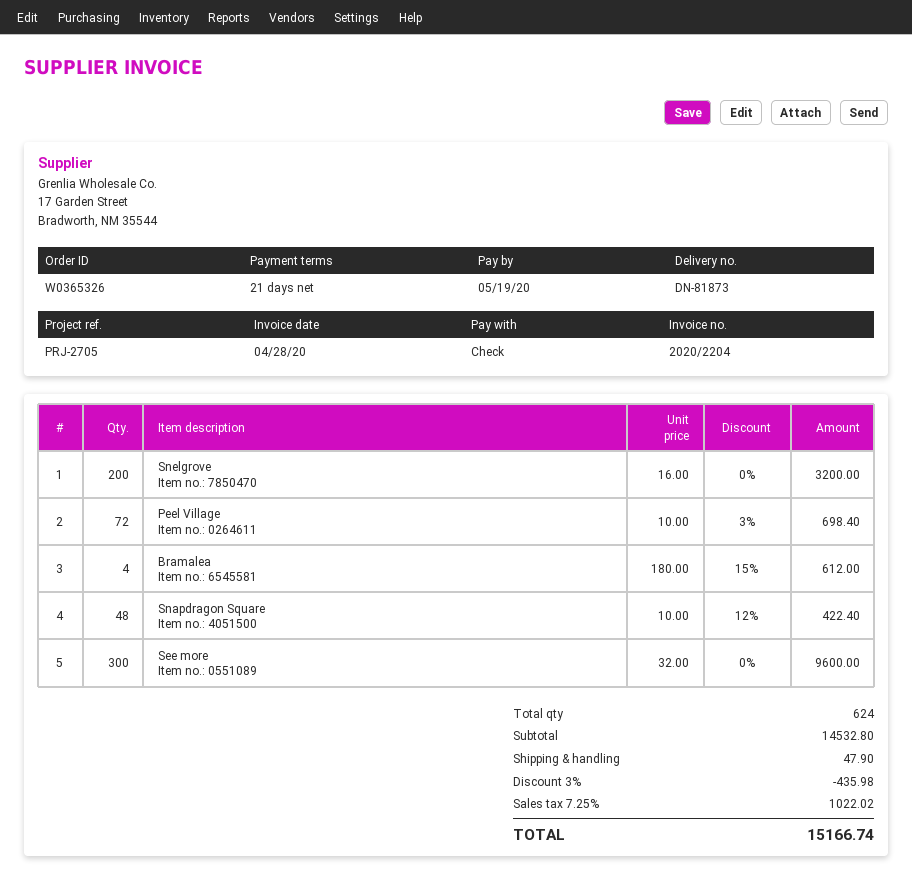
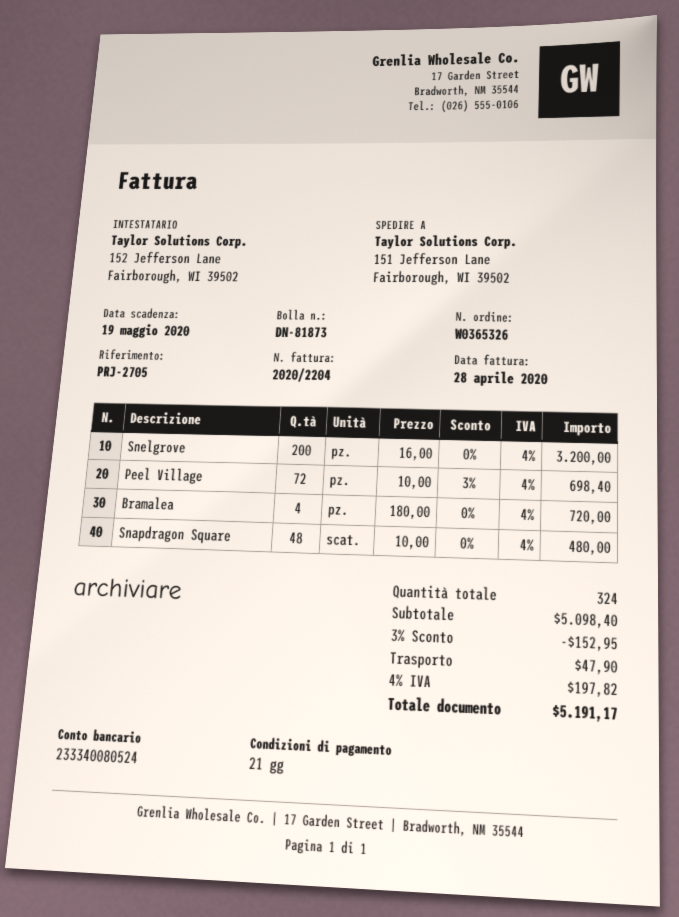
Bramalea: 4 x 180.00 - 15% = 612.00 -> 4 x 180.00 = 720.00
Snapdragon Square: 48 x 10.00 - 12% = 422.40 -> 48 x 10.00 = 480.00
See more: 300 x 32.00 = 9600.00 -> none
total quantity: 624 -> 324
subtotal: 14532.80 -> 5098.40
discount: 3% = 435.98 -> 3% = 152.95
tax: 7.25% = 1022.02 -> 4% = 197.82
total: 15166.74 -> 5191.17

